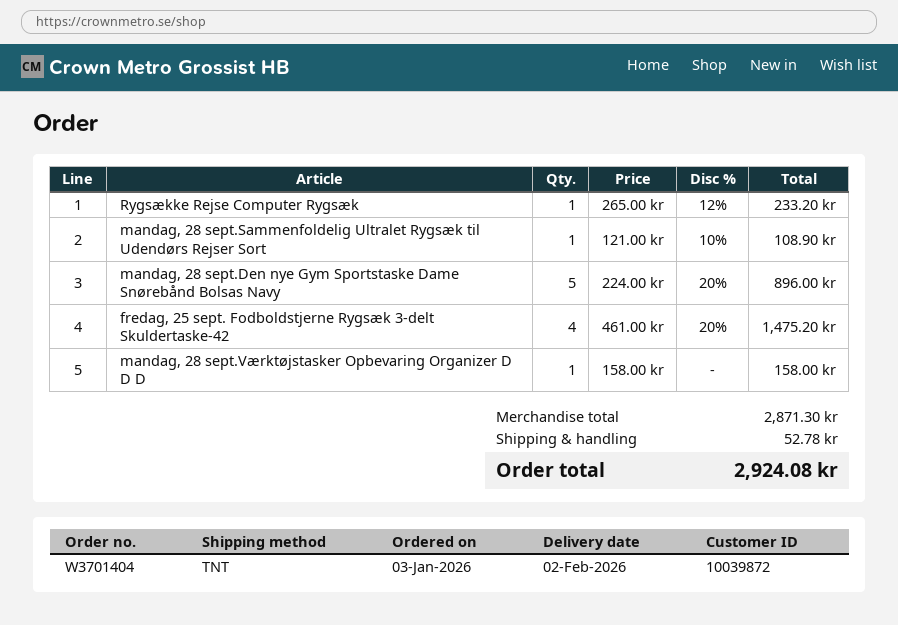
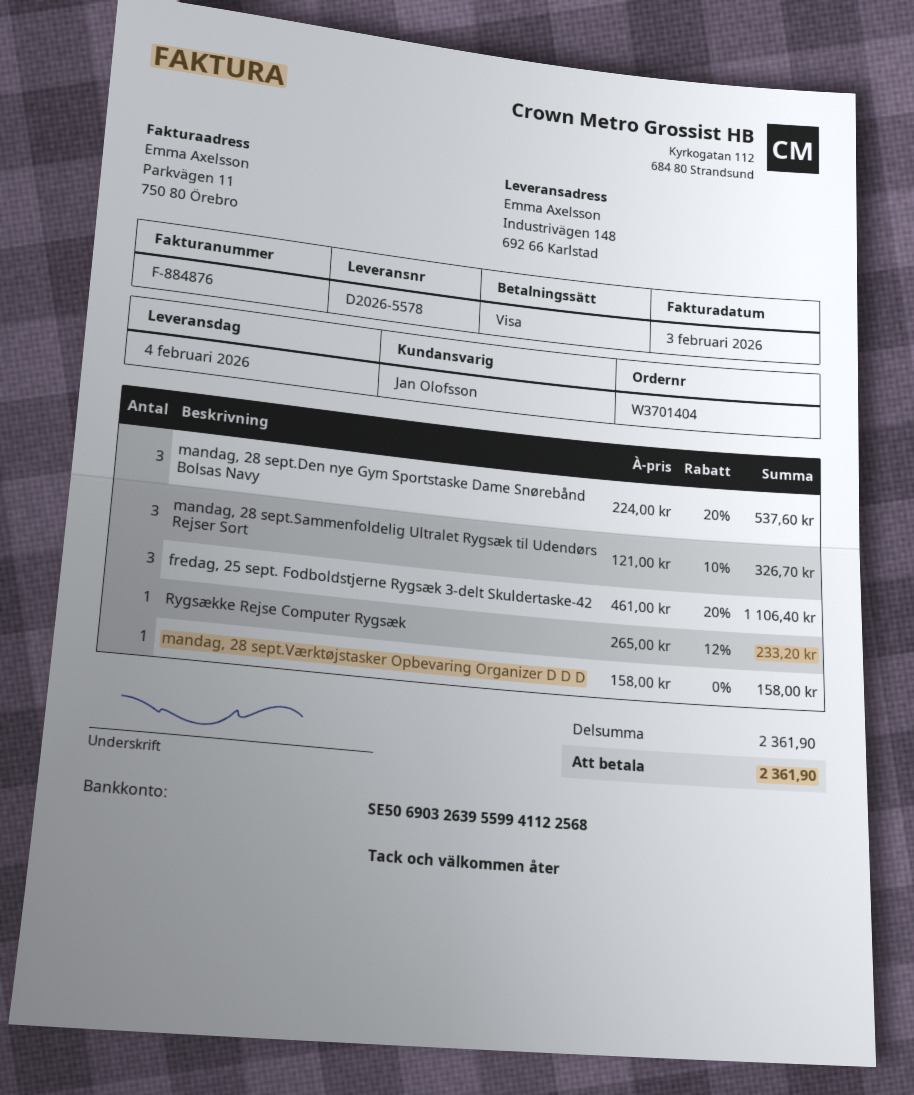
delivery date: 2026-02-02 -> 2026-02-04
mandag, 28 sept.Sammenfoldelig Ultralet Rygsæk til Udendørs Rejser Sort: 1 x 121.00 - 10% = 108.90 -> 3 x 121.00 - 10% = 326.70
mandag, 28 sept.Den nye Gym Sportstaske Dame Snørebånd Bolsas Navy: 5 x 224.00 - 20% = 896.00 -> 3 x 224.00 - 20% = 537.60
fredag, 25 sept. Fodboldstjerne Rygsæk 3-delt Skuldertaske-42: 4 x 461.00 - 20% = 1475.20 -> 3 x 461.00 - 20% = 1106.40
subtotal: 2871.30 -> 2361.90
shipping: 52.78 -> none
total: 2924.08 -> 2361.90

